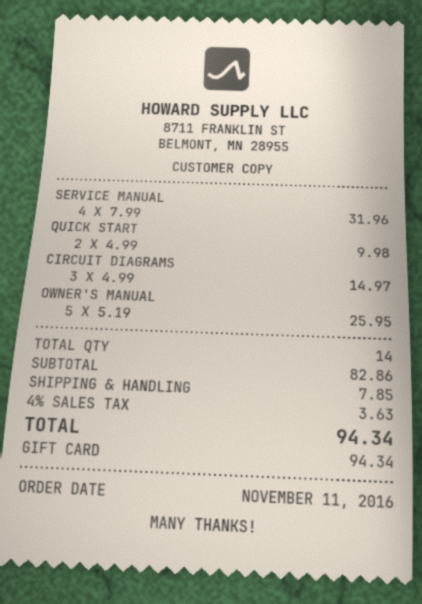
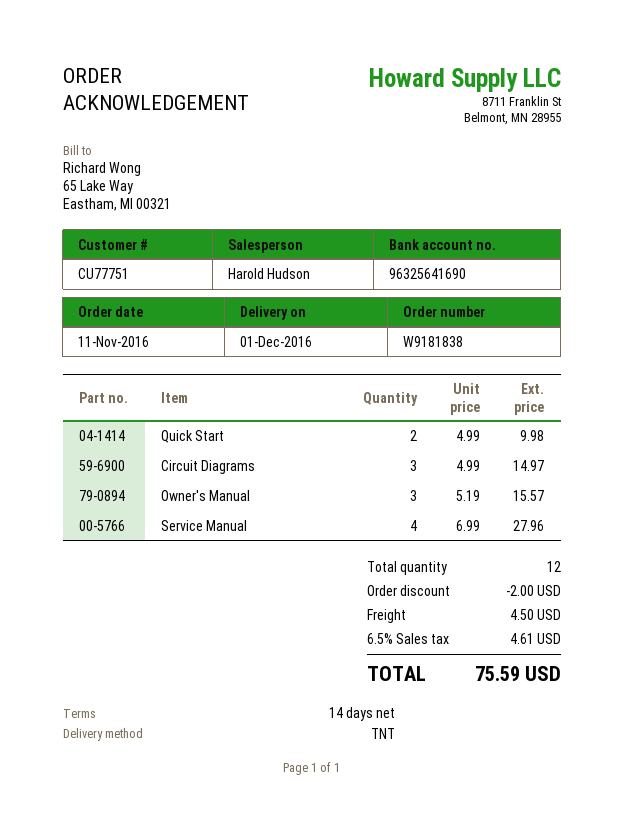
SERVICE MANUAL: 4 x 7.99 = 31.96 -> 4 x 6.99 = 27.96
OWNER'S MANUAL: 5 x 5.19 = 25.95 -> 3 x 5.19 = 15.57
total quantity: 14 -> 12
discount: none -> 2.00
shipping: 7.85 -> 4.50
tax: 4% = 3.63 -> 6.5% = 4.61
total: 94.34 -> 75.59

